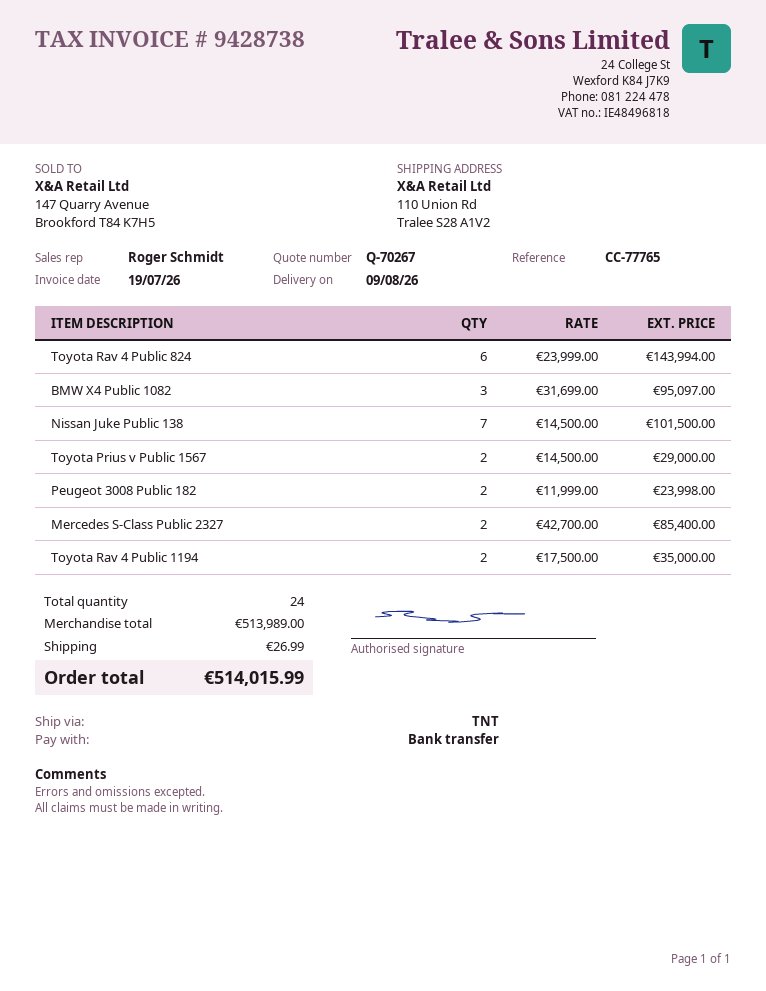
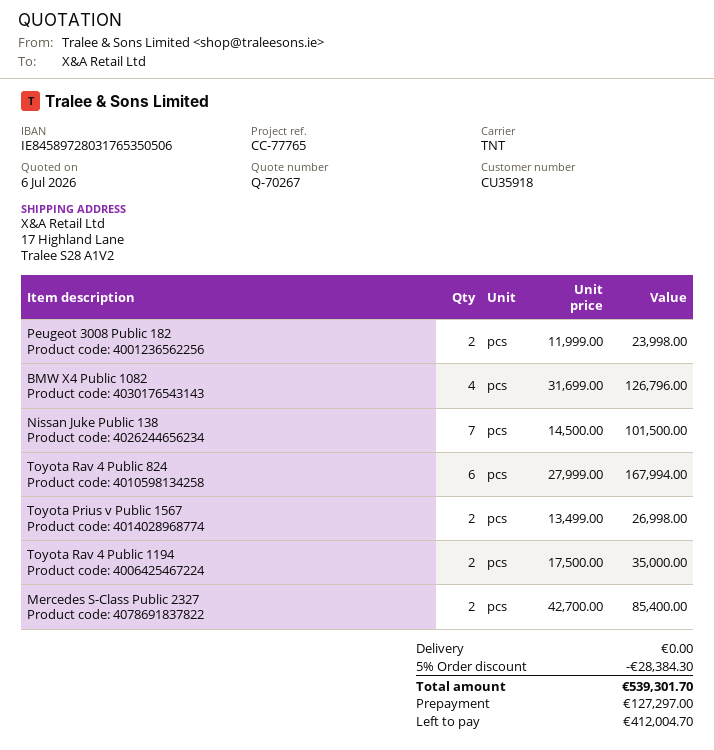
ship to: 110 Union Rd, Tralee S28 A1V2 -> 17 Highland Lane, Tralee S28 A1V2
Toyota Rav 4 Public 824: 6 x 23999.00 = 143994.00 -> 6 x 27999.00 = 167994.00
BMW X4 Public 1082: 3 x 31699.00 = 95097.00 -> 4 x 31699.00 = 126796.00
Toyota Prius v Public 1567: 2 x 14500.00 = 29000.00 -> 2 x 13499.00 = 26998.00
discount: none -> 5% = 28384.30
shipping: 26.99 -> 0.00
total: 514015.99 -> 539301.70

